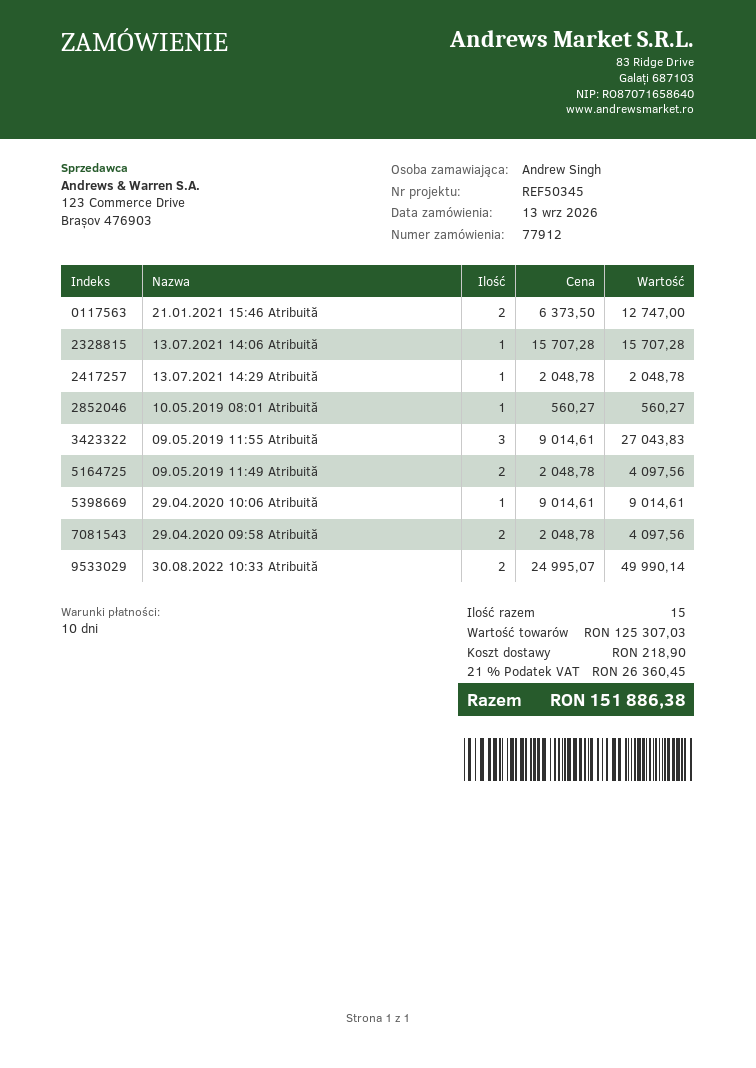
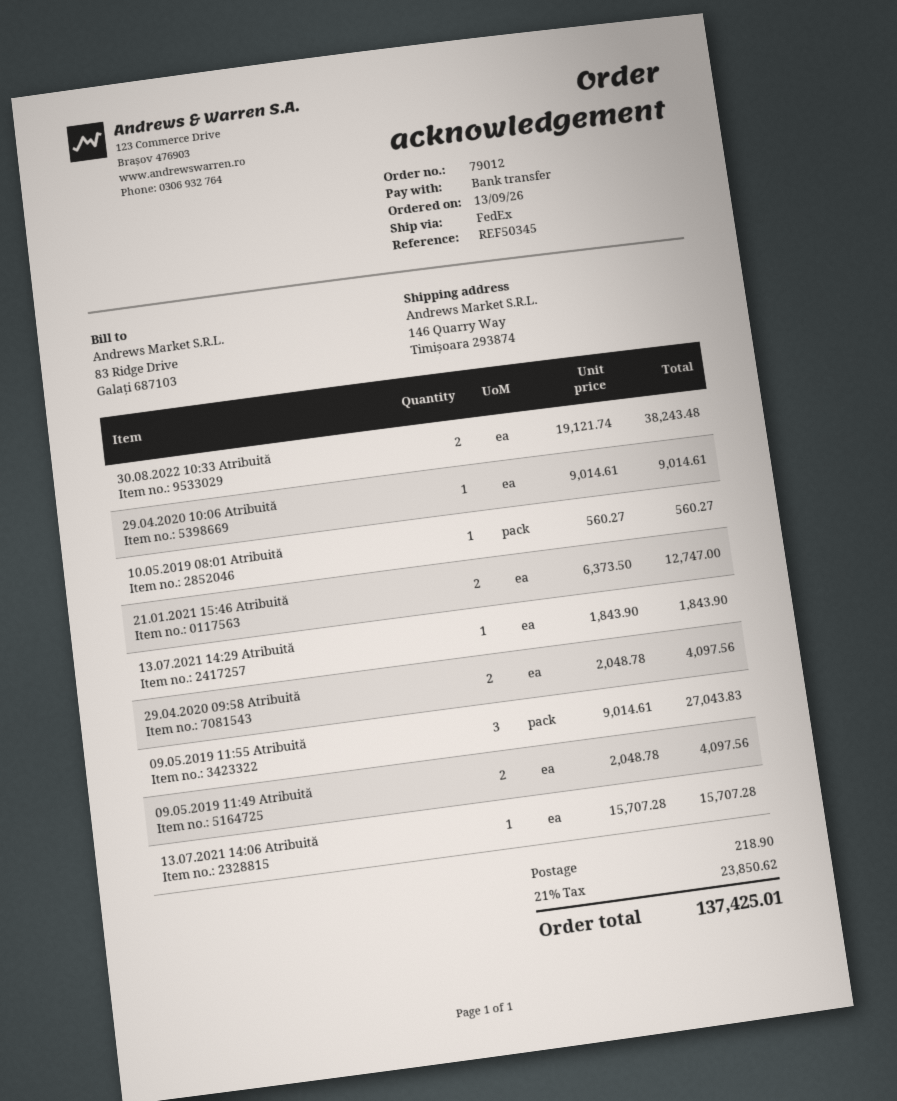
order number: 77912 -> 79012
13.07.2021 14:29 Atribuită: 1 x 2048.78 = 2048.78 -> 1 x 1843.90 = 1843.90
30.08.2022 10:33 Atribuită: 2 x 24995.07 = 49990.14 -> 2 x 19121.74 = 38243.48
tax: 21% = 26360.45 -> 21% = 23850.62
total: 151886.38 -> 137425.01

